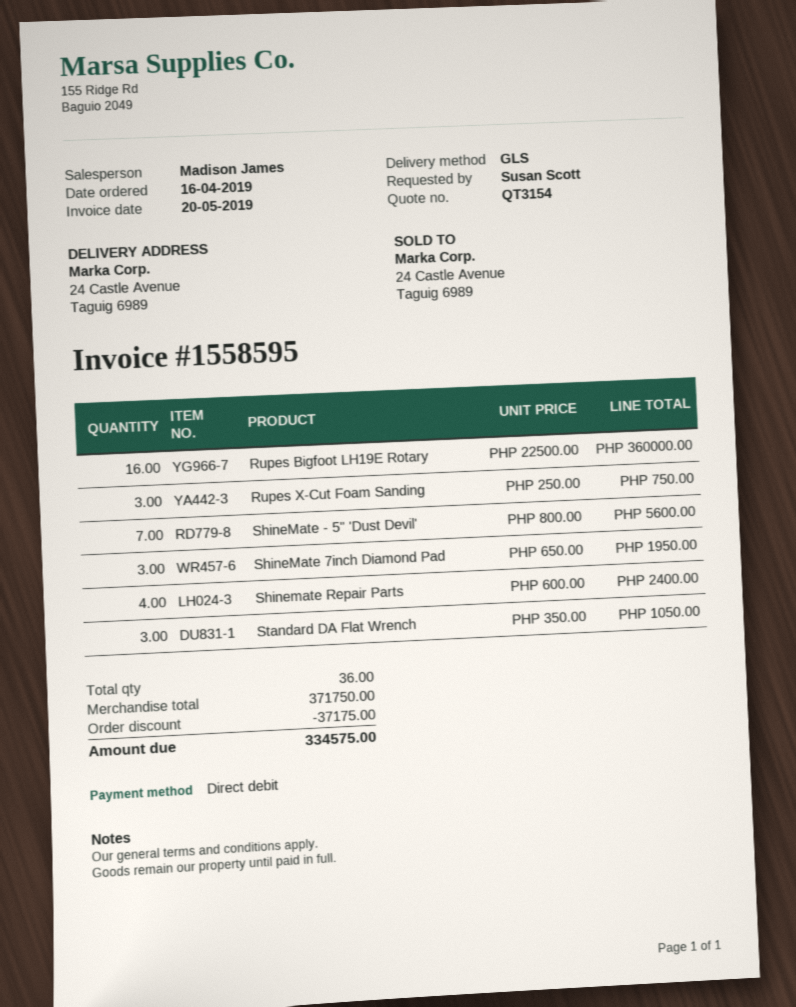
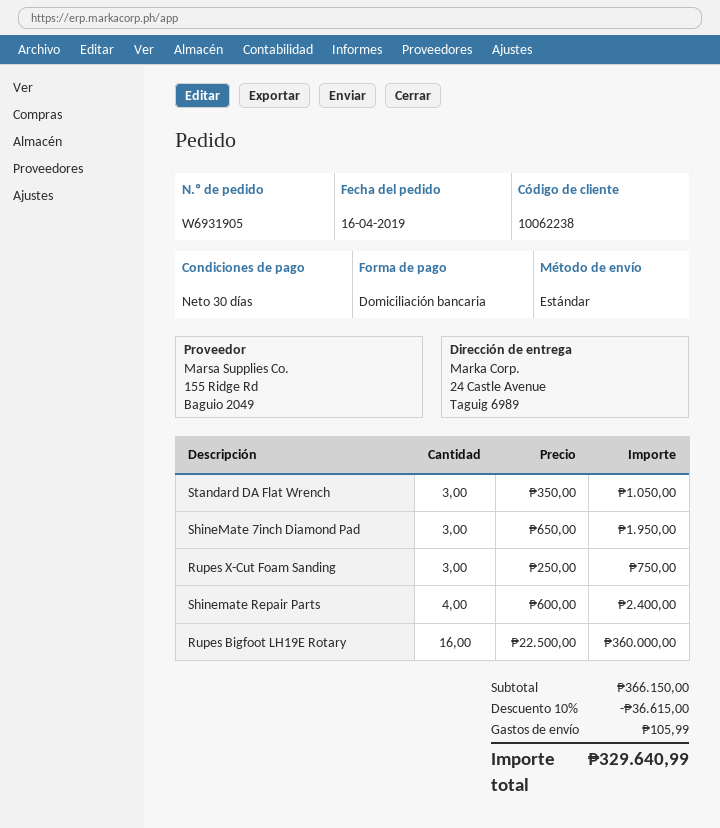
shipping method: GLS -> standard
ShineMate - 5" 'Dust Devil': 7 x 800.00 = 5600.00 -> none
subtotal: 371750.00 -> 366150.00
discount: 37175.00 -> 36615.00
shipping: none -> 105.99
total: 334575.00 -> 329640.99

